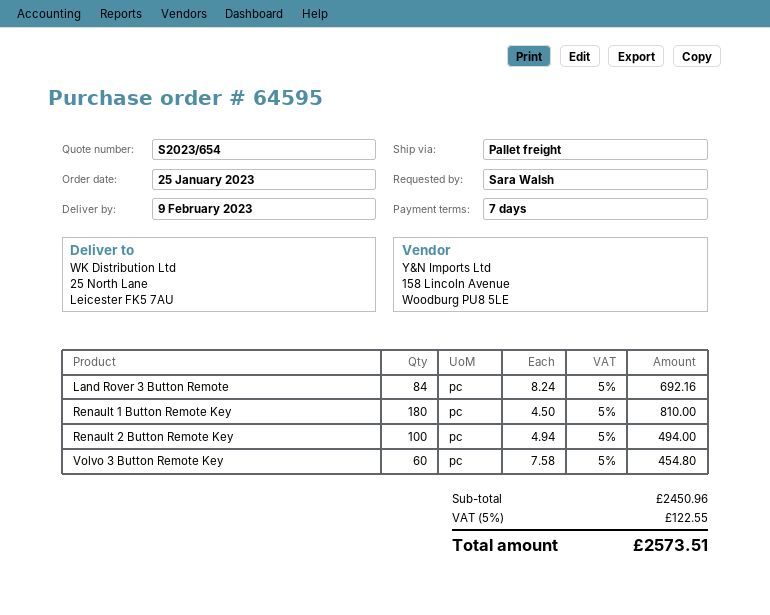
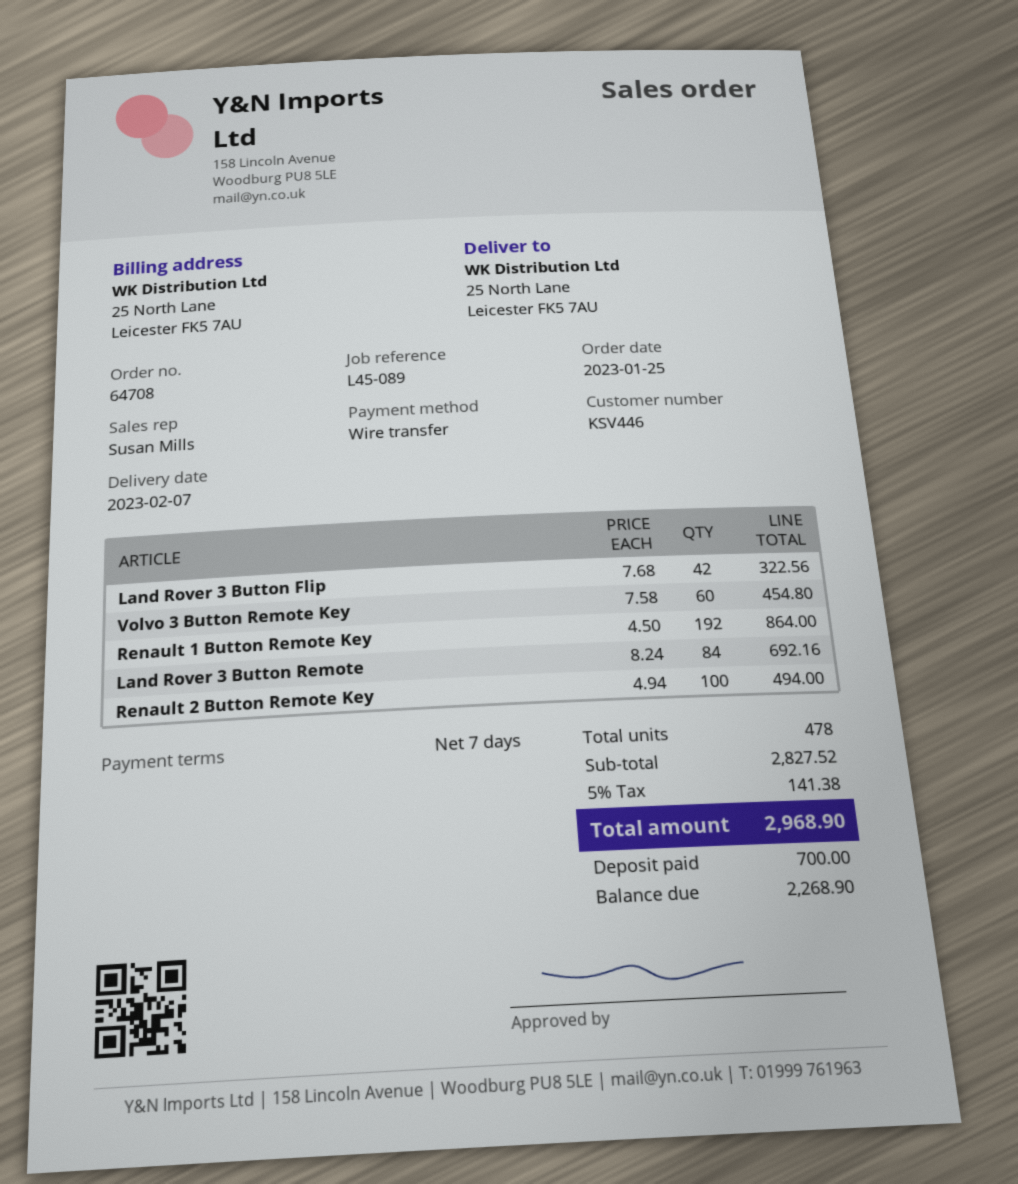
order number: 64595 -> 64708
delivery date: 2023-02-09 -> 2023-02-07
Renault 1 Button Remote Key: 180 x 4.50 = 810.00 -> 192 x 4.50 = 864.00
Land Rover 3 Button Flip: none -> 42 x 7.68 = 322.56
subtotal: 2450.96 -> 2827.52
tax: 5% = 122.55 -> 5% = 141.38
total: 2573.51 -> 2968.90

